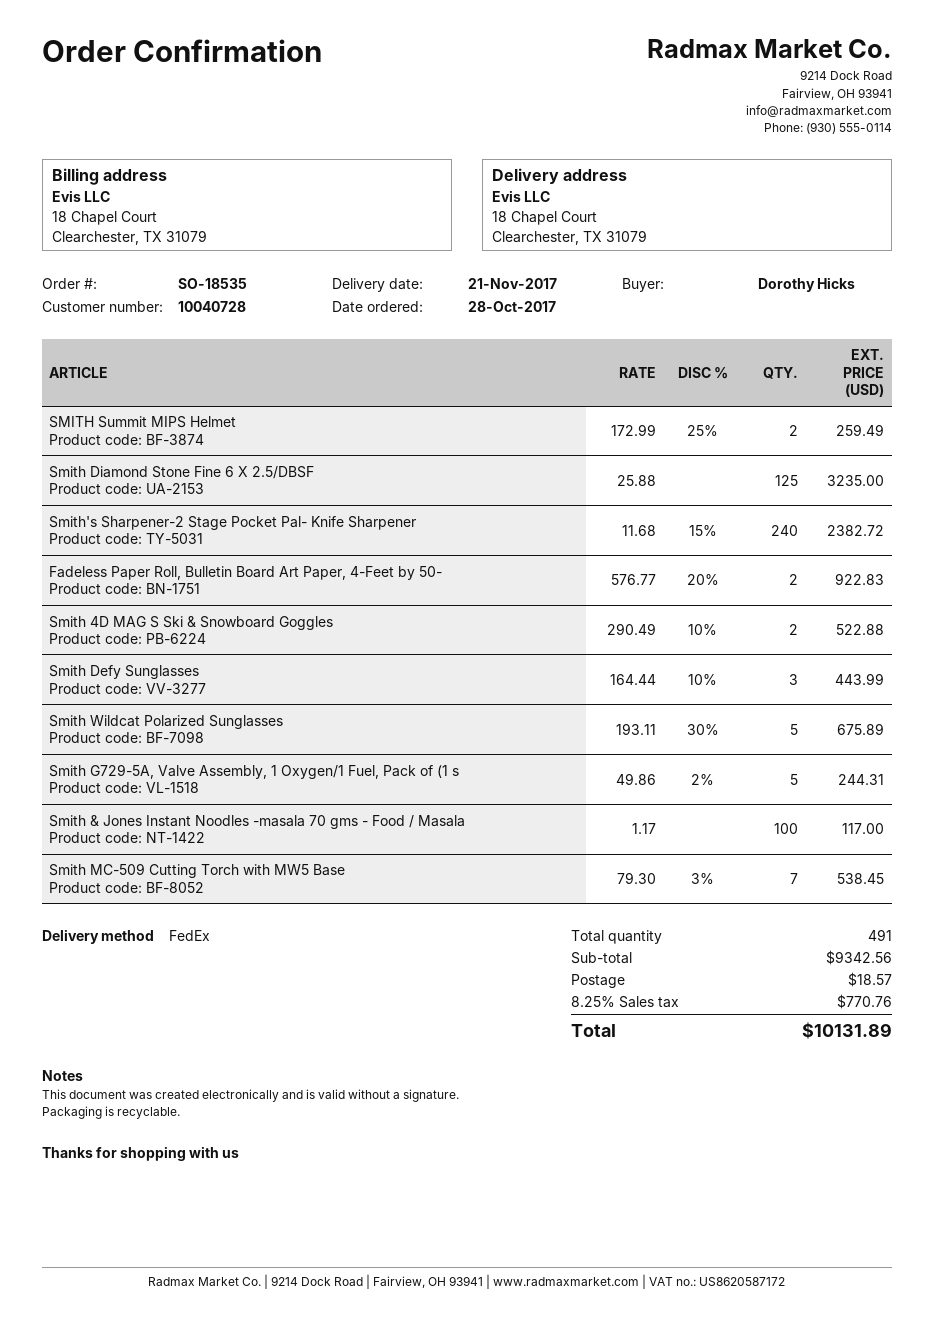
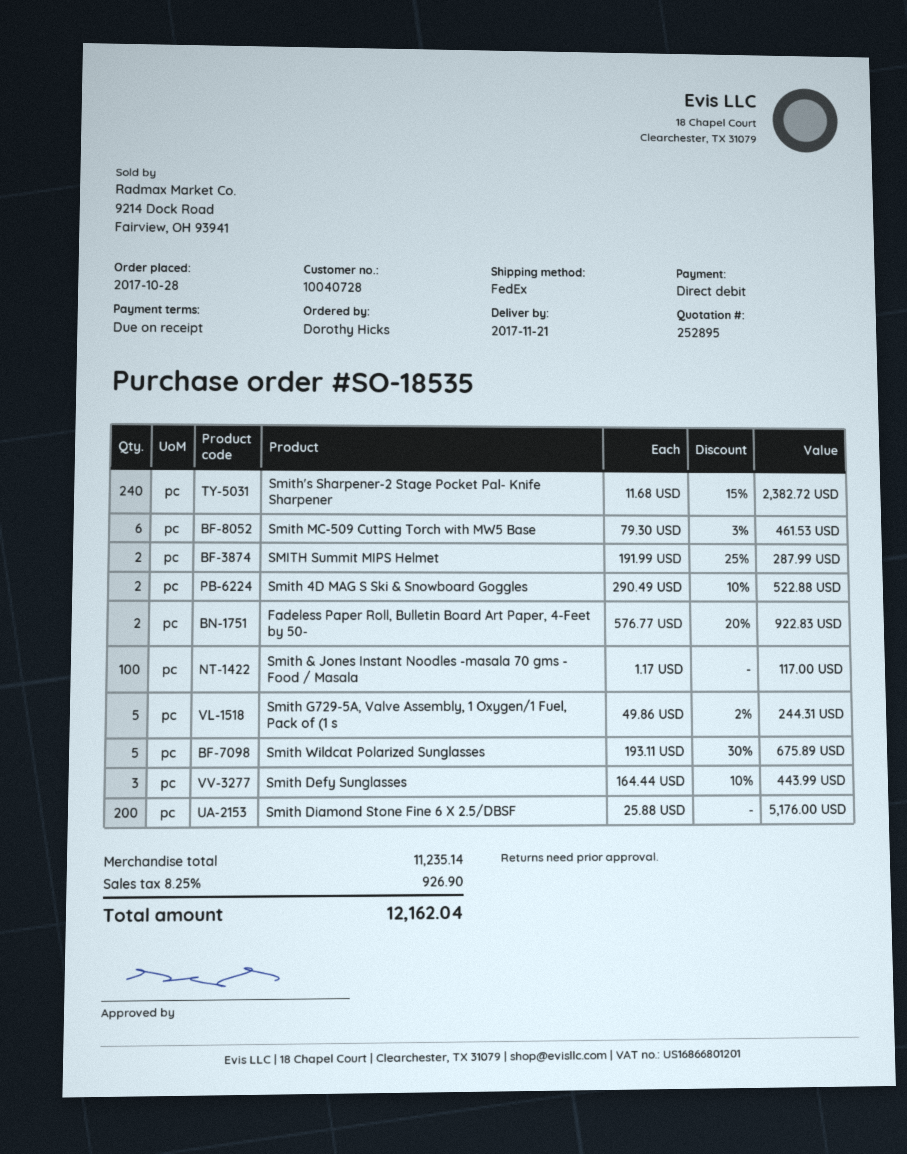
SMITH Summit MIPS Helmet: 2 x 172.99 - 25% = 259.49 -> 2 x 191.99 - 25% = 287.99
Smith Diamond Stone Fine 6 X 2.5/DBSF: 125 x 25.88 = 3235.00 -> 200 x 25.88 = 5176.00
Smith MC-509 Cutting Torch with MW5 Base: 7 x 79.30 - 3% = 538.45 -> 6 x 79.30 - 3% = 461.53
subtotal: 9342.56 -> 11235.14
shipping: 18.57 -> none
tax: 8.25% = 770.76 -> 8.25% = 926.90
total: 10131.89 -> 12162.04

